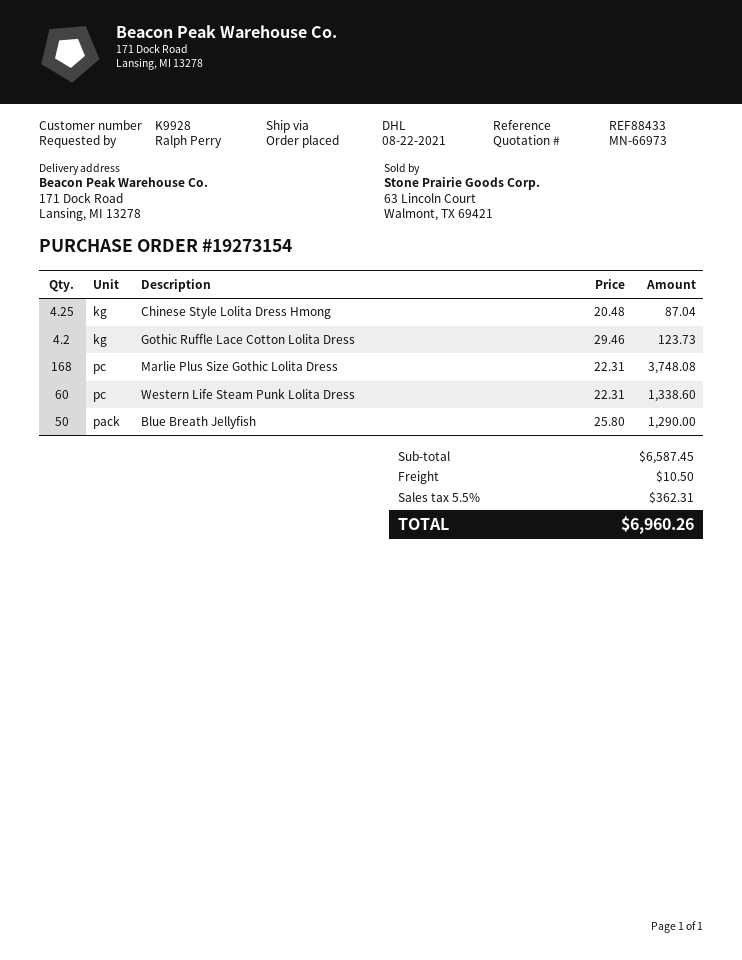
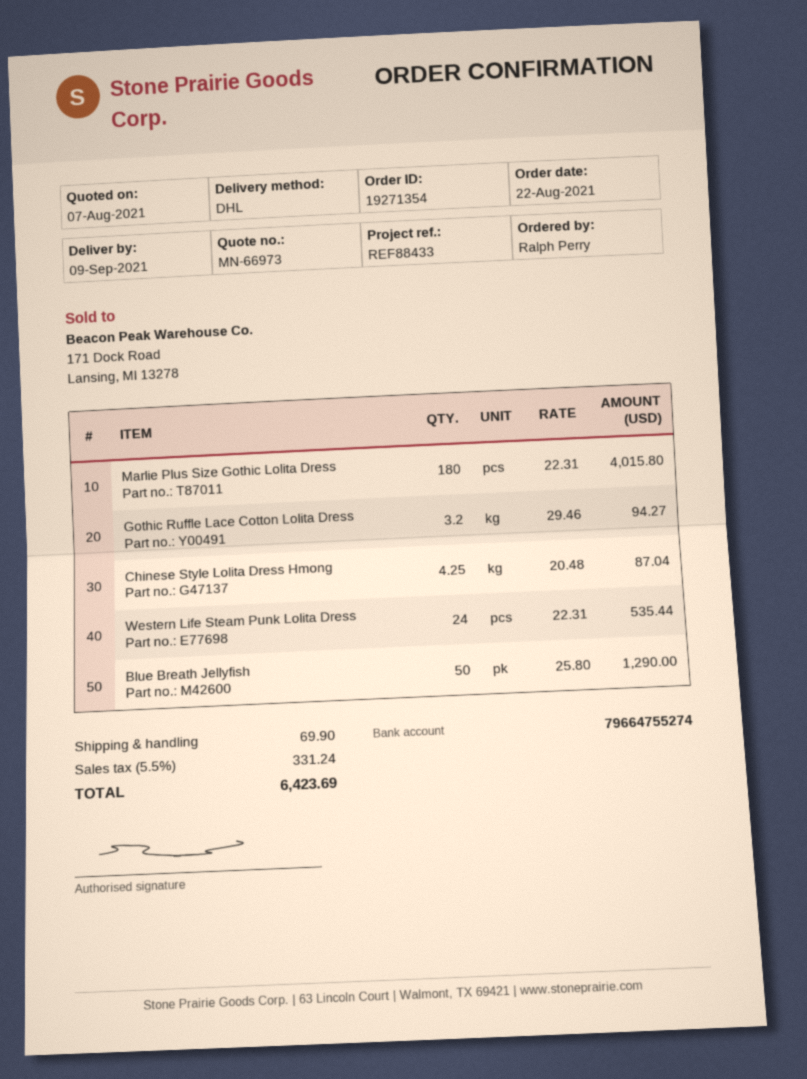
order number: 19273154 -> 19271354
Gothic Ruffle Lace Cotton Lolita Dress: 4.2 x 29.46 = 123.73 -> 3.2 x 29.46 = 94.27
Marlie Plus Size Gothic Lolita Dress: 168 x 22.31 = 3748.08 -> 180 x 22.31 = 4015.80
Western Life Steam Punk Lolita Dress: 60 x 22.31 = 1338.60 -> 24 x 22.31 = 535.44
shipping: 10.50 -> 69.90
tax: 5.5% = 362.31 -> 5.5% = 331.24
total: 6960.26 -> 6423.69

